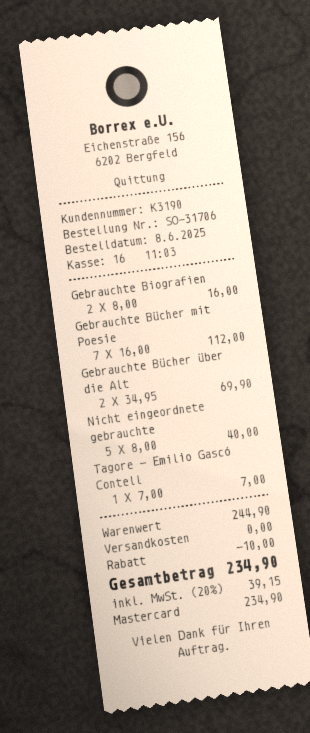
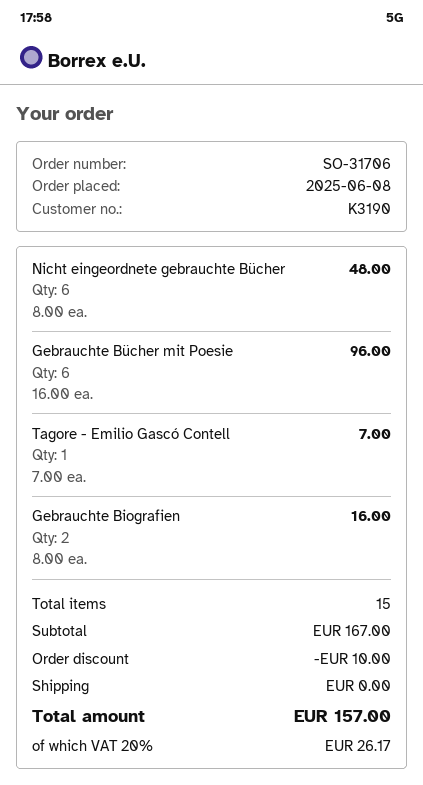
Gebrauchte Bücher mit Poesie: 7 x 16.00 = 112.00 -> 6 x 16.00 = 96.00
Gebrauchte Bücher über die Alt: 2 x 34.95 = 69.90 -> none
Nicht eingeordnete gebrauchte: 5 x 8.00 = 40.00 -> 6 x 8.00 = 48.00
subtotal: 244.90 -> 167.00
tax: 20% = 39.15 -> 20% = 26.17
total: 234.90 -> 157.00

